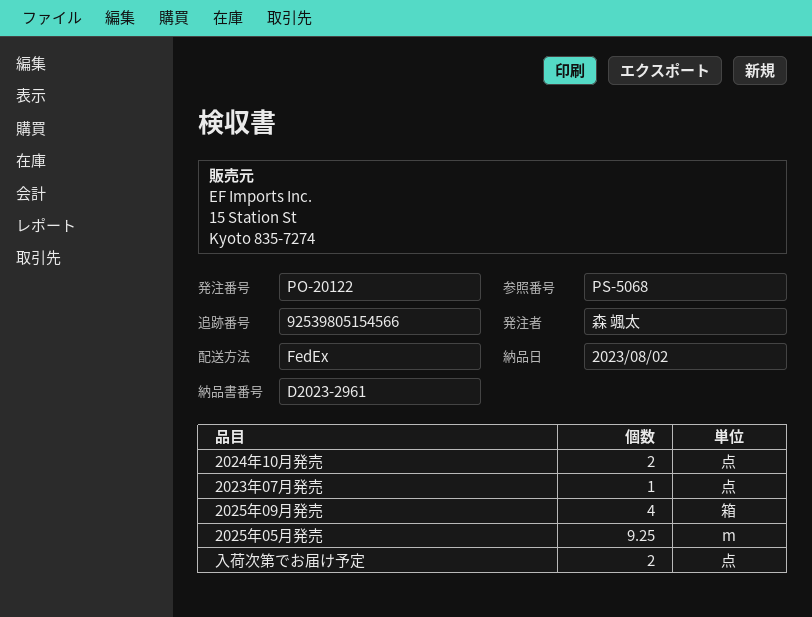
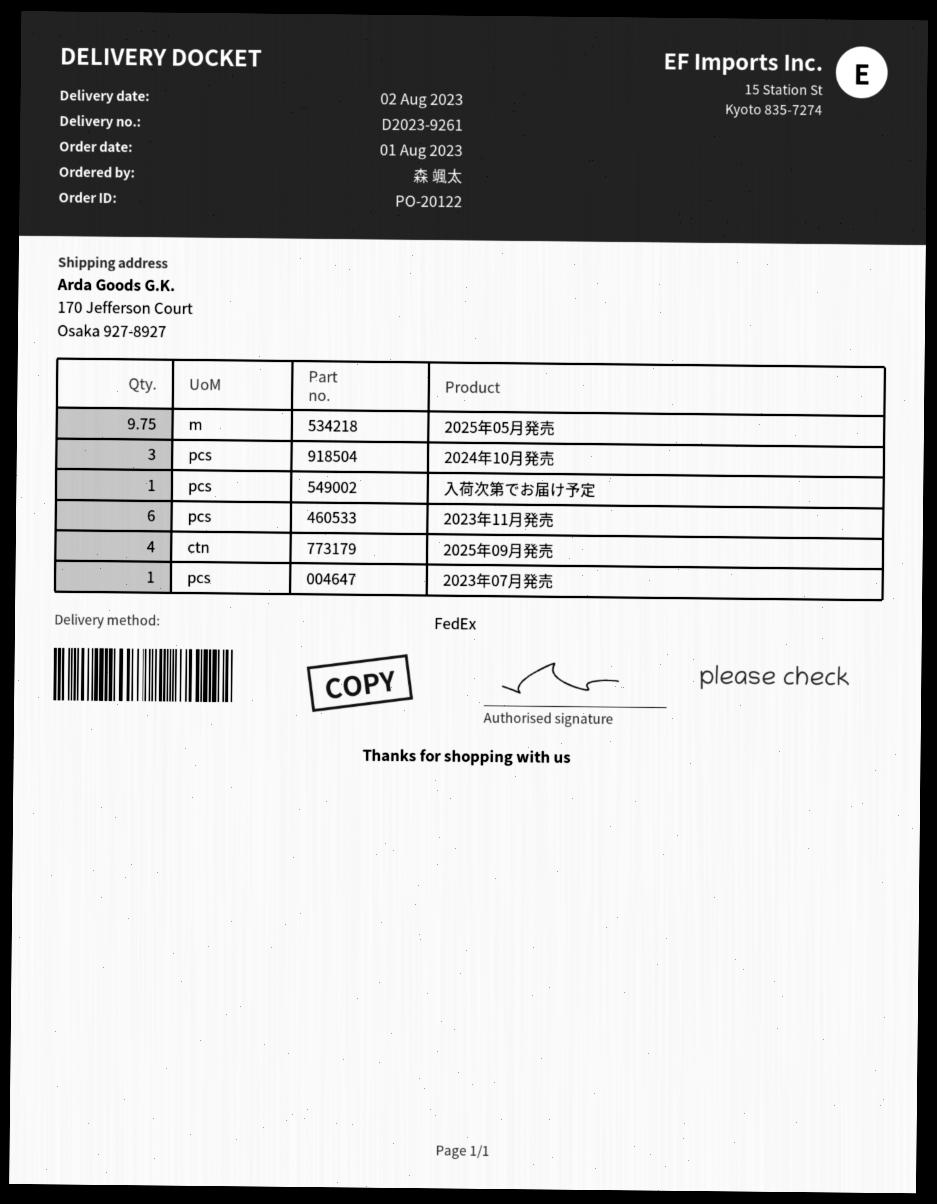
delivery note number: D2023-2961 -> D2023-9261
2024年10月発売: 2 -> 3
2025年05月発売: 9.25 -> 9.75
入荷次第でお届け予定: 2 -> 1
2023年11月発売: none -> 6

